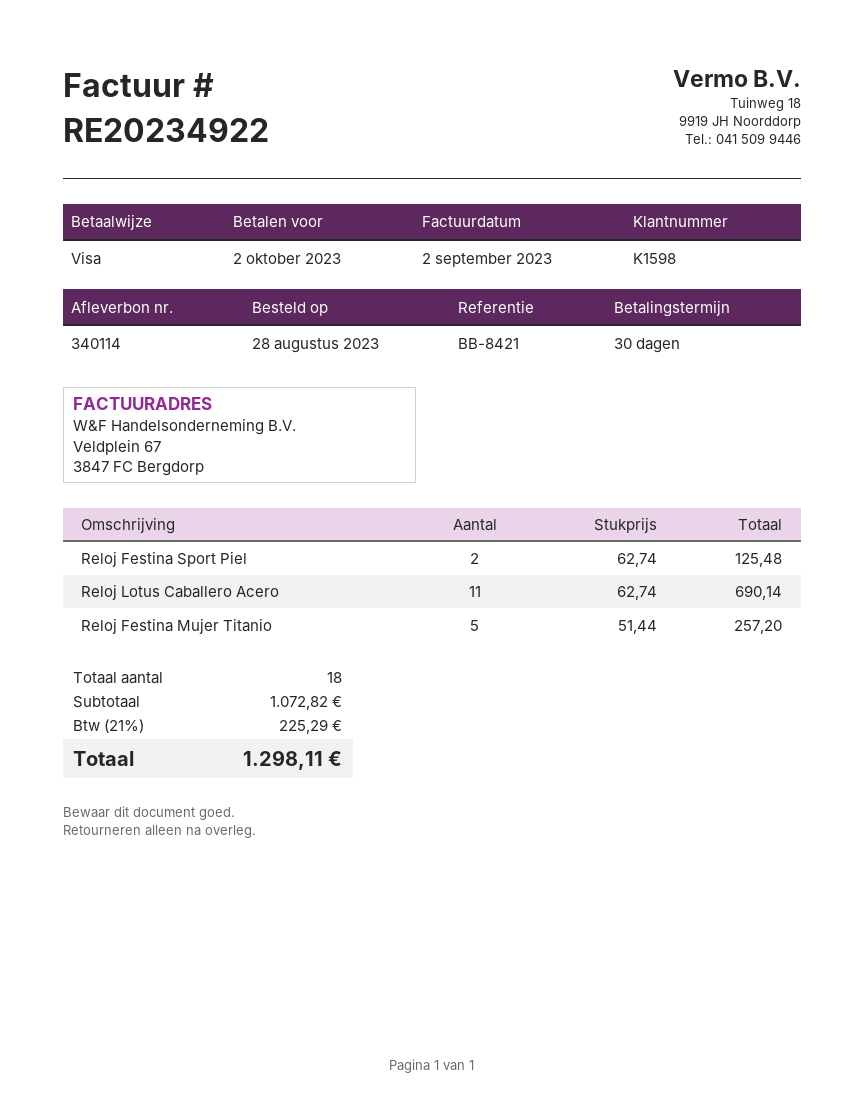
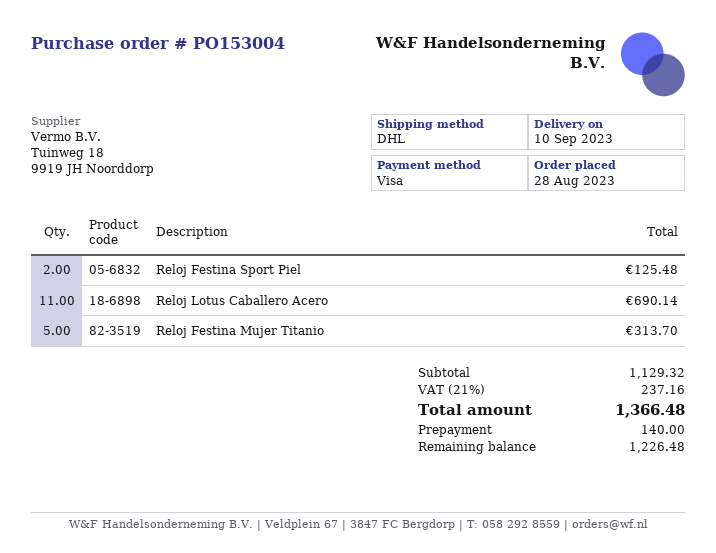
Reloj Festina Mujer Titanio: 5 for 257.20 -> 5 for 313.70
subtotal: 1072.82 -> 1129.32
tax: 21% = 225.29 -> 21% = 237.16
total: 1298.11 -> 1366.48

